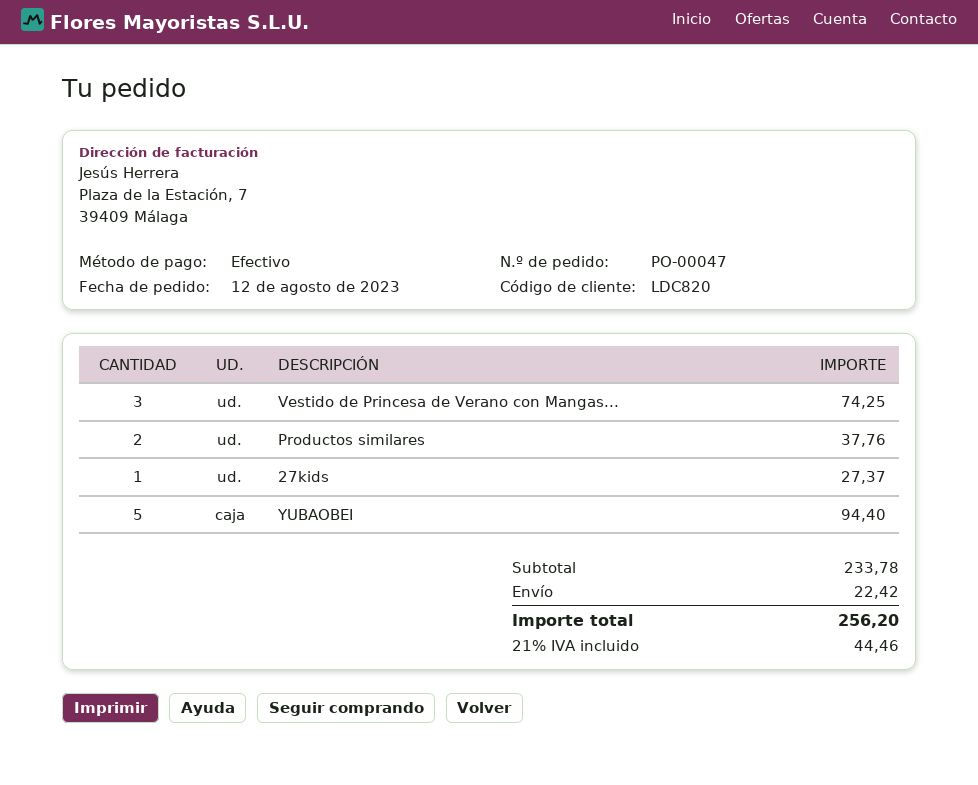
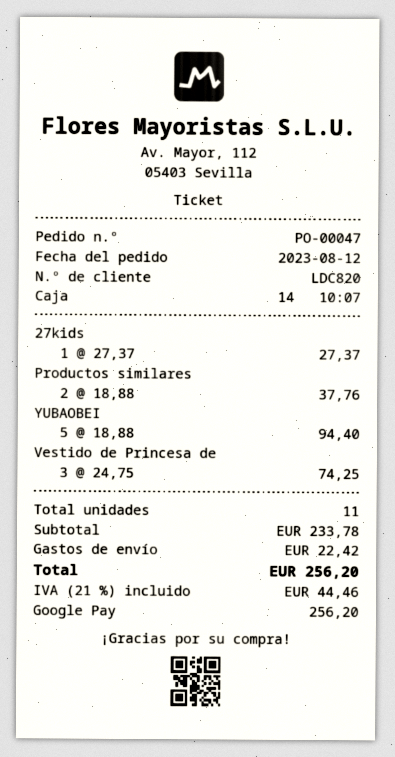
payment method: cash -> Google Pay

